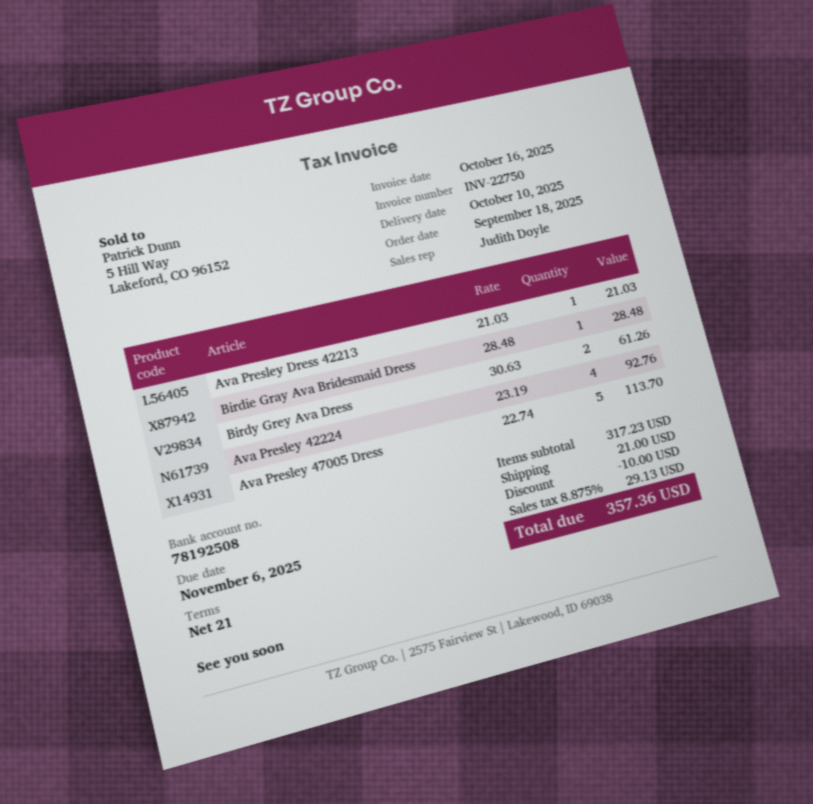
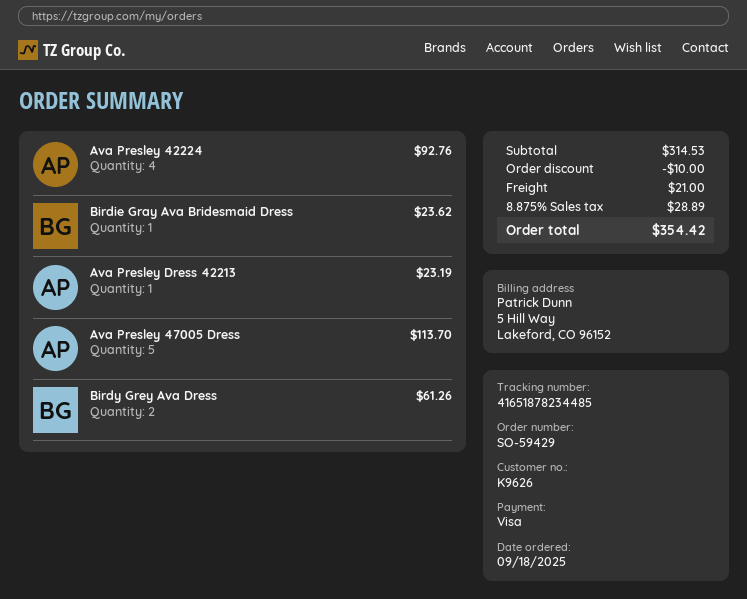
Ava Presley Dress 42213: 1 for 21.03 -> 1 for 23.19
Birdie Gray Ava Bridesmaid Dress: 1 for 28.48 -> 1 for 23.62
subtotal: 317.23 -> 314.53
tax: 8.875% = 29.13 -> 8.875% = 28.89
total: 357.36 -> 354.42

